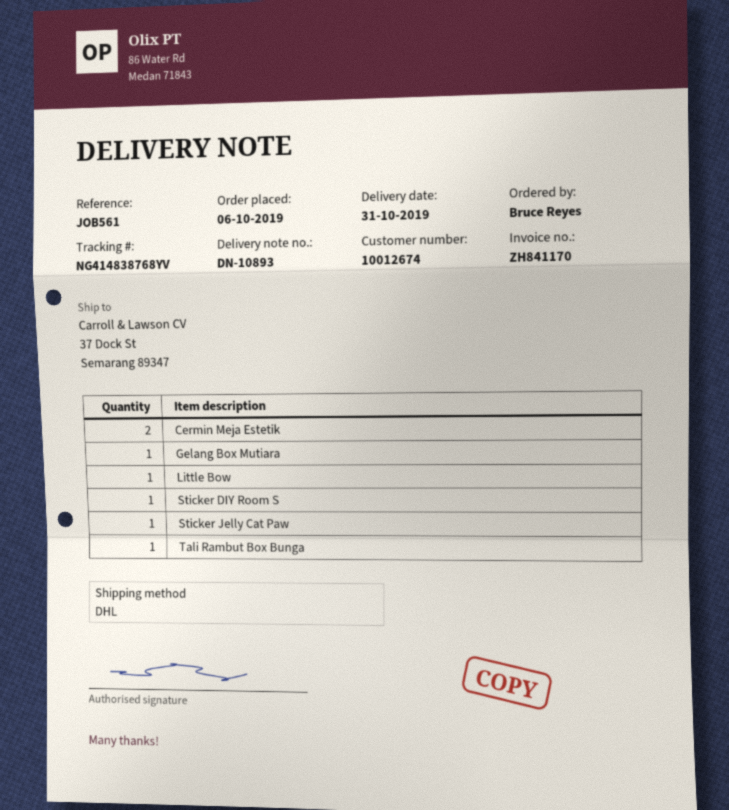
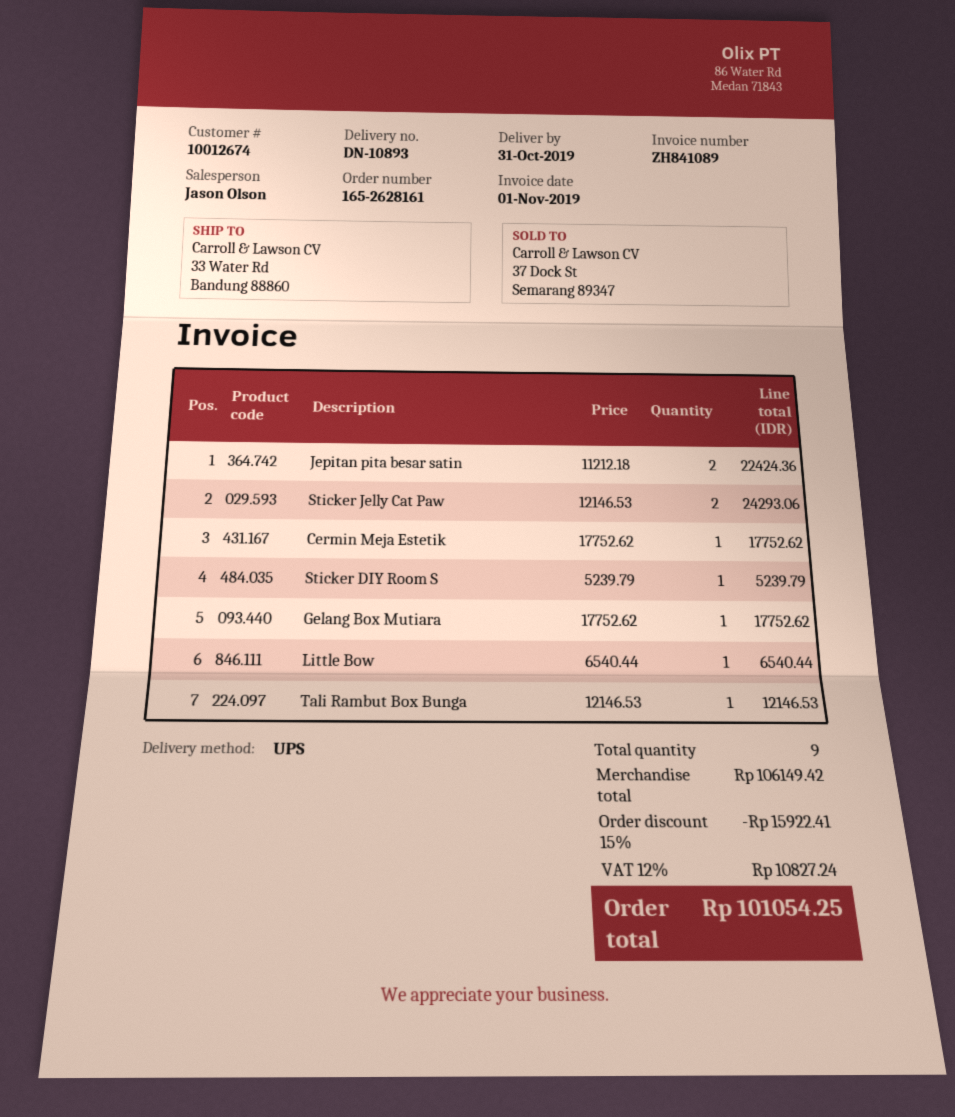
invoice number: ZH841170 -> ZH841089
shipping method: DHL -> UPS
ship to: 37 Dock St, Semarang 89347 -> 33 Water Rd, Bandung 88860
Cermin Meja Estetik: 2 -> 1
Sticker Jelly Cat Paw: 1 -> 2
Jepitan pita besar satin: none -> 2

